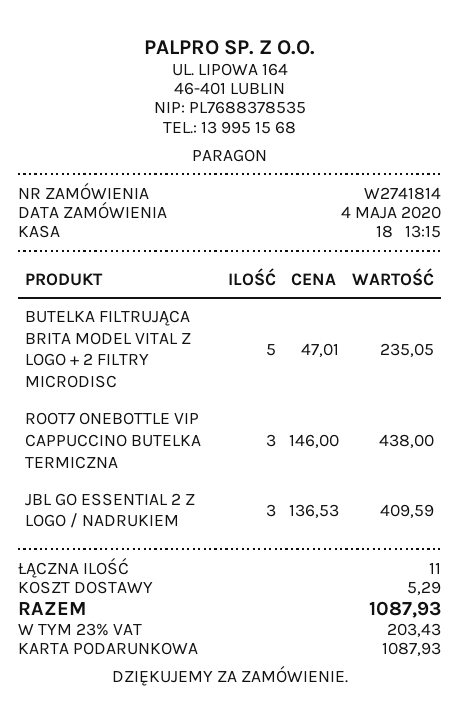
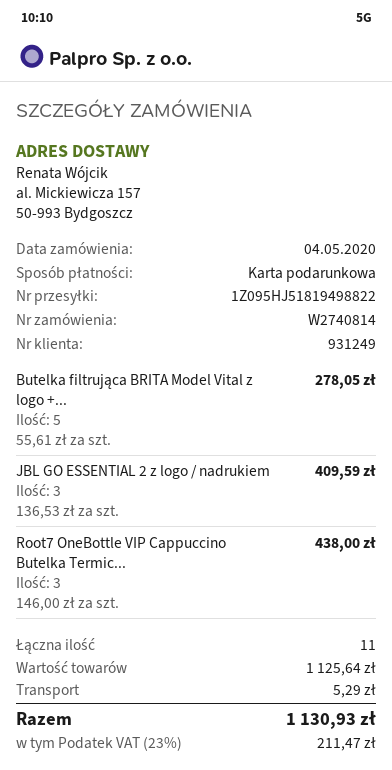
order number: W2741814 -> W2740814
BUTELKA FILTRUJĄCA BRITA MODEL VITAL Z LOGO + 2 FILTRY MICRODISC: 5 x 47.01 = 235.05 -> 5 x 55.61 = 278.05
tax: 23% = 203.43 -> 23% = 211.47
total: 1087.93 -> 1130.93

